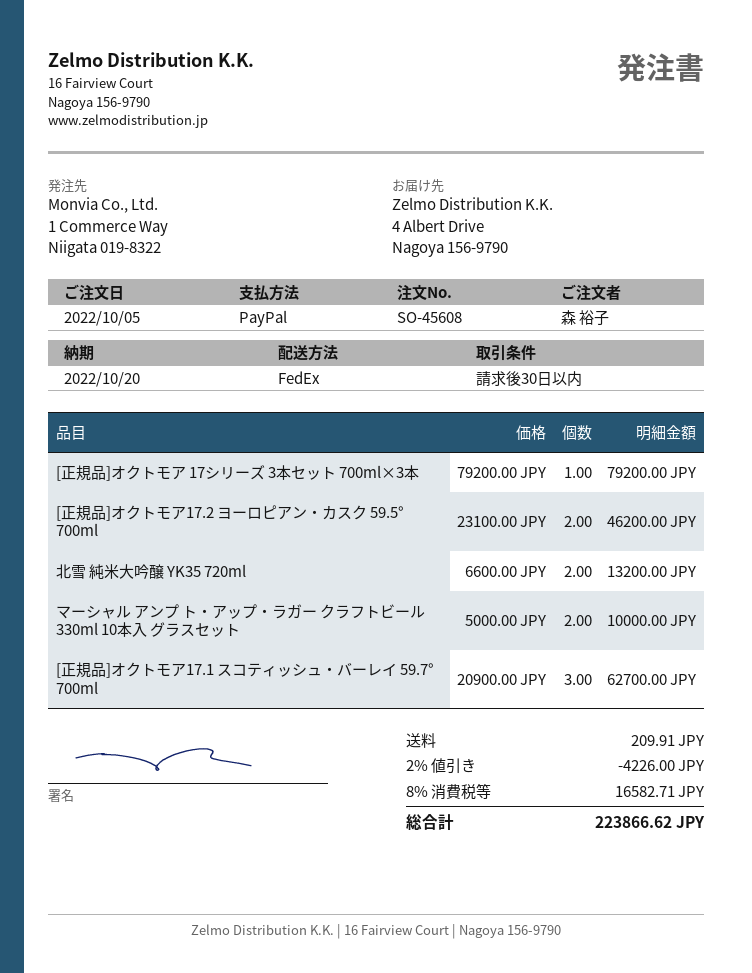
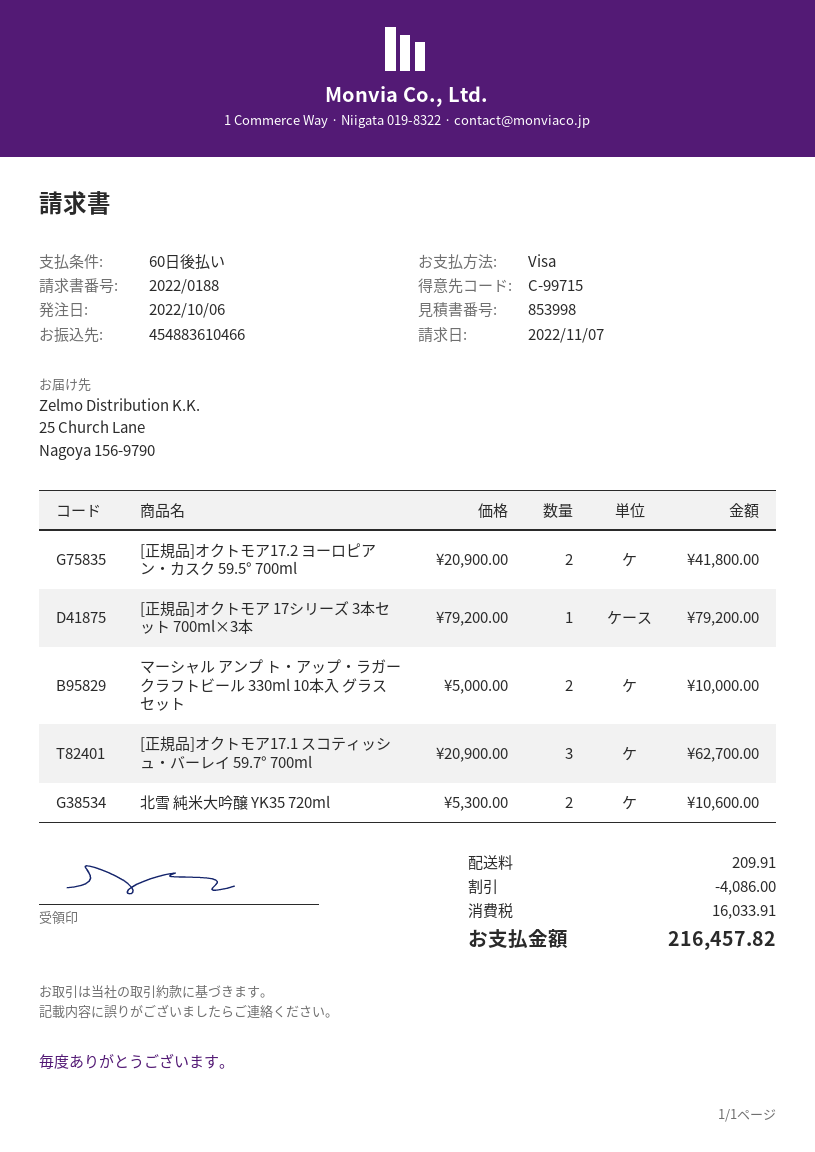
order date: 2022-10-05 -> 2022-10-06
payment terms: 30 days -> 60 days
payment method: PayPal -> Visa
ship to: 4 Albert Drive, Nagoya 156-9790 -> 25 Church Lane, Nagoya 156-9790
[正規品]オクトモア17.2 ヨーロピアン・カスク 59.5° 700ml: 2 x 23100.00 = 46200.00 -> 2 x 20900.00 = 41800.00
北雪 純米大吟醸 YK35 720ml: 2 x 6600.00 = 13200.00 -> 2 x 5300.00 = 10600.00
discount: 4226.00 -> 4086.00
tax: 16582.71 -> 16033.91
total: 223866.62 -> 216457.82

